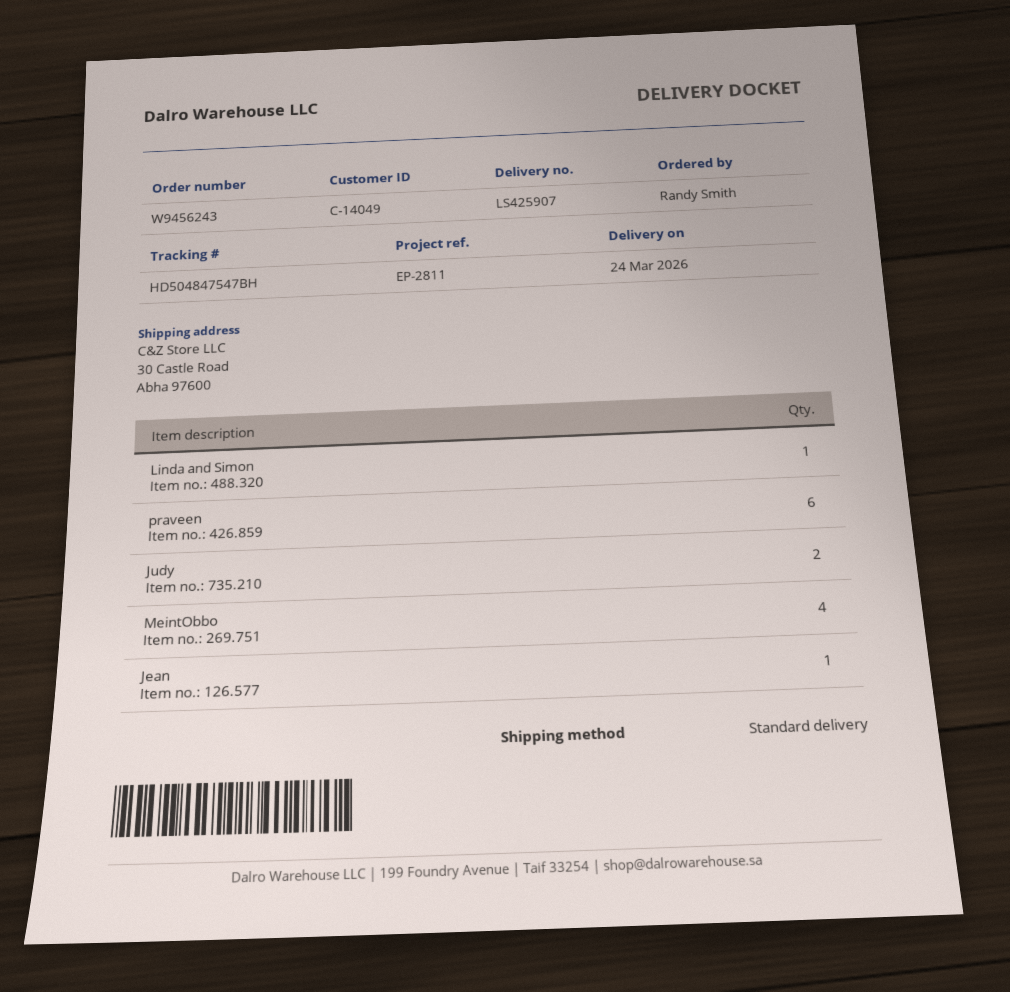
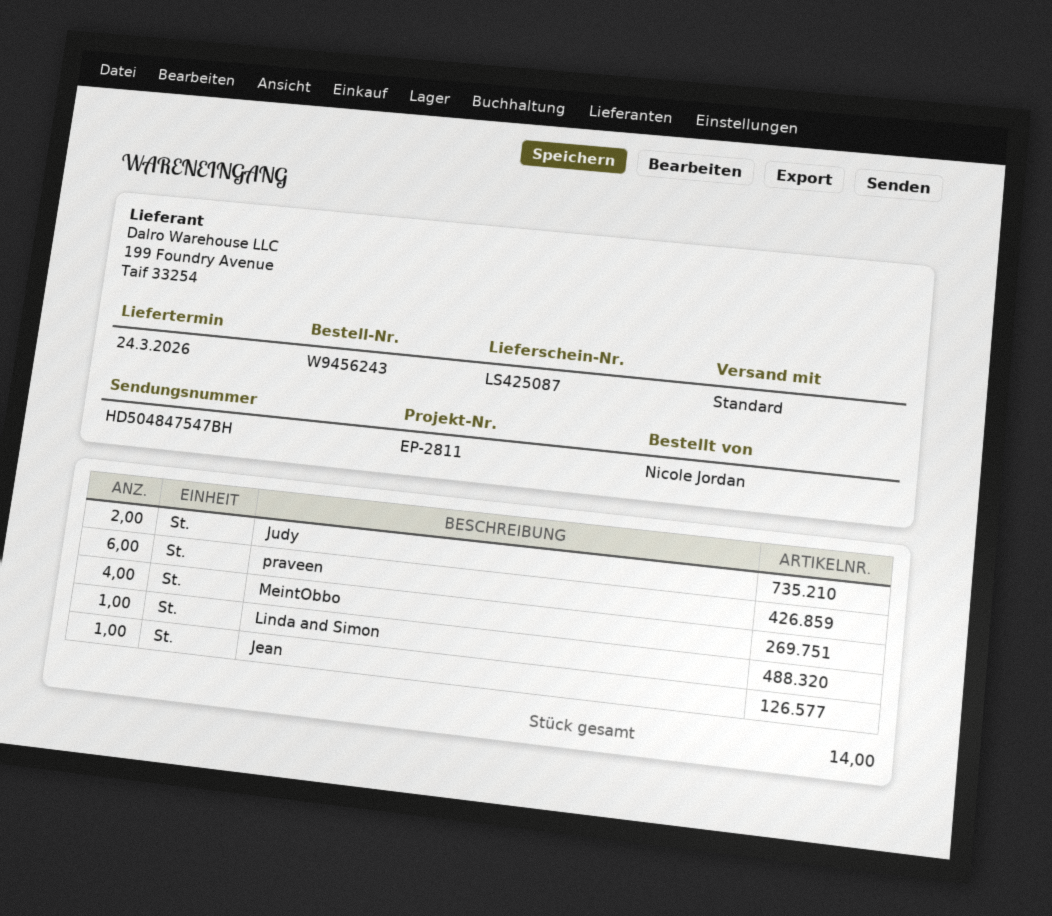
delivery note number: LS425907 -> LS425087
ordered by: Randy Smith -> Nicole Jordan

